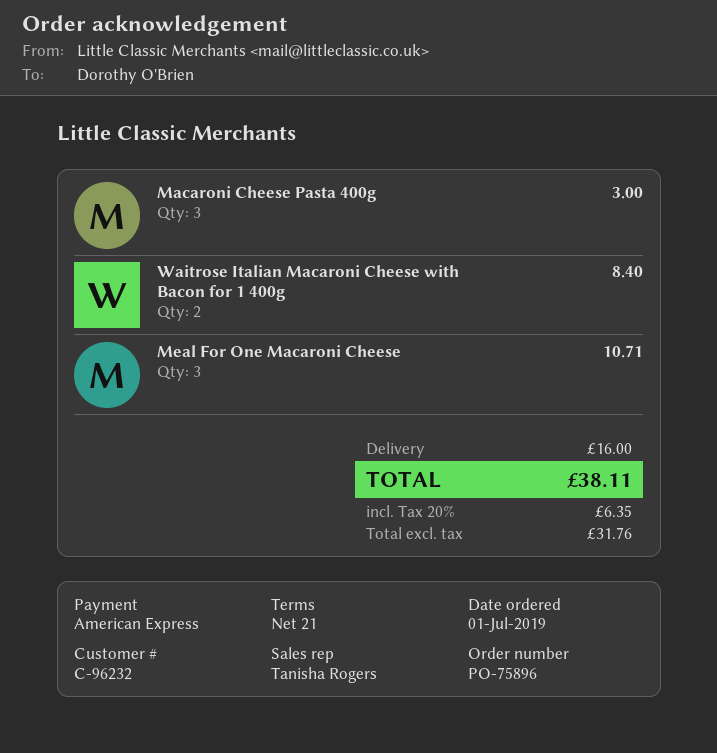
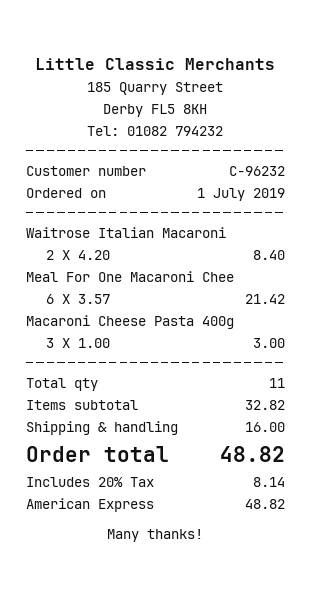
Meal For One Macaroni Cheese: 3 for 10.71 -> 6 for 21.42
tax: 20% = 6.35 -> 20% = 8.14
total: 38.11 -> 48.82

